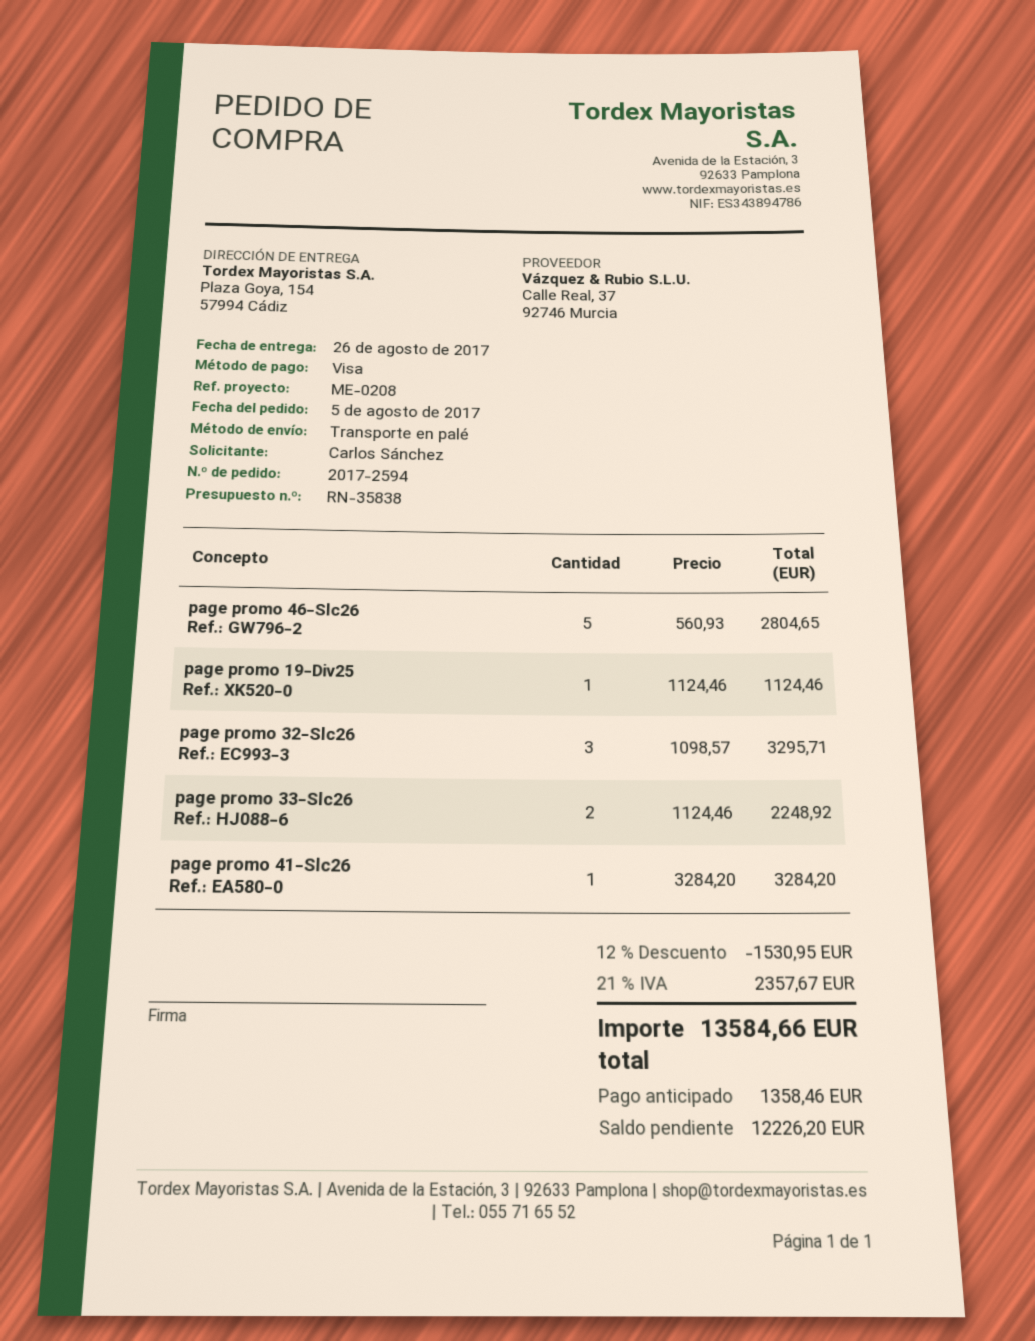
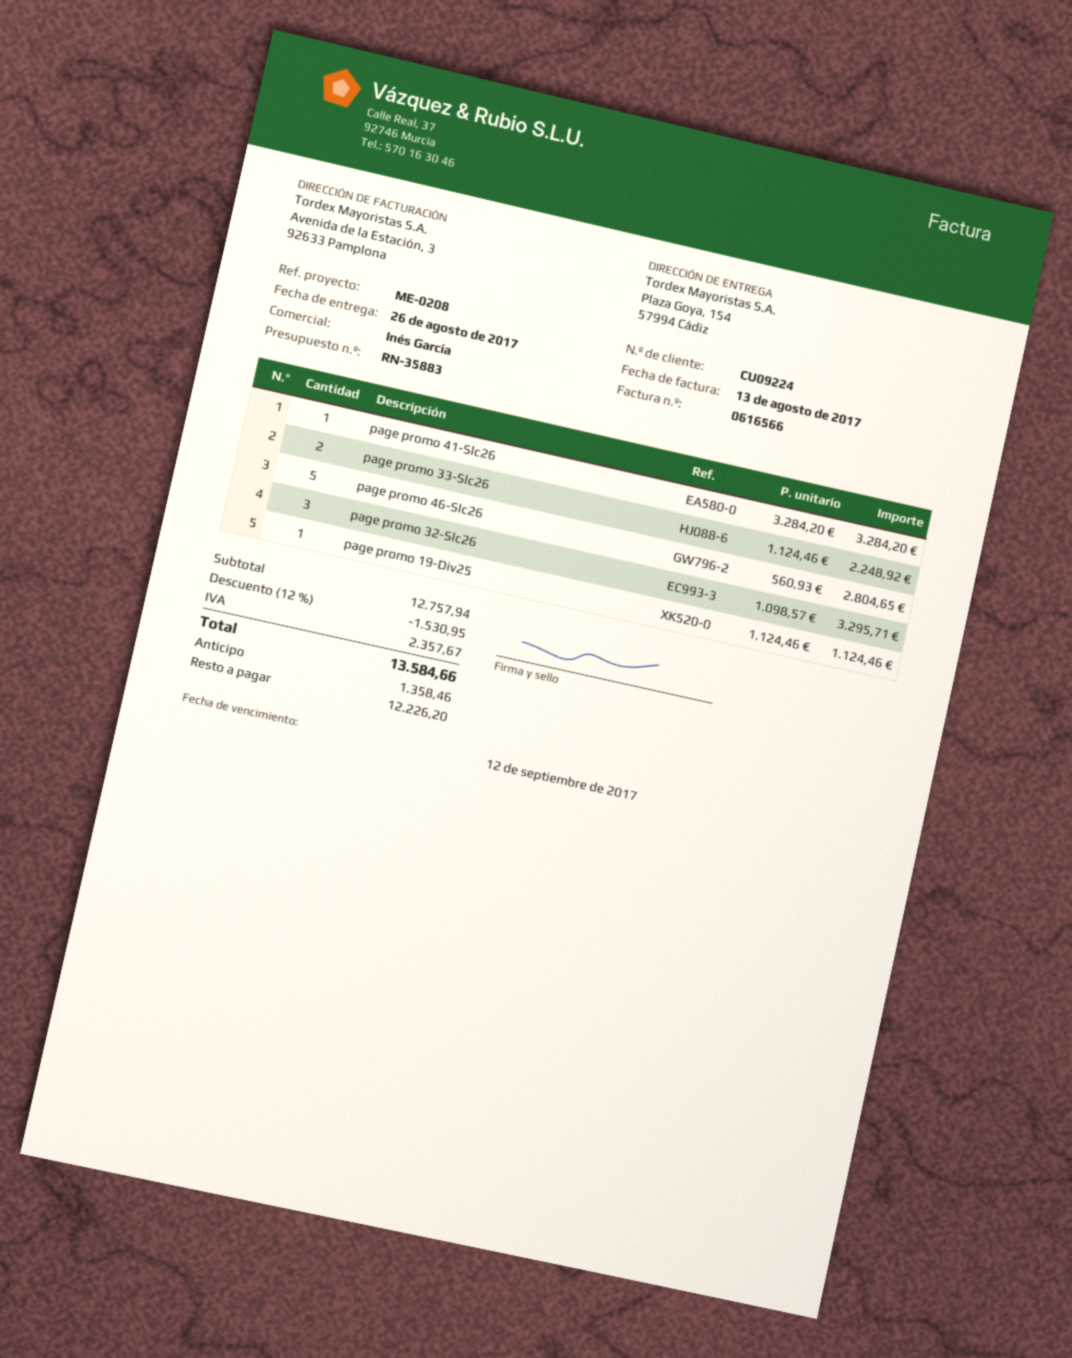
quote number: RN-35838 -> RN-35883

